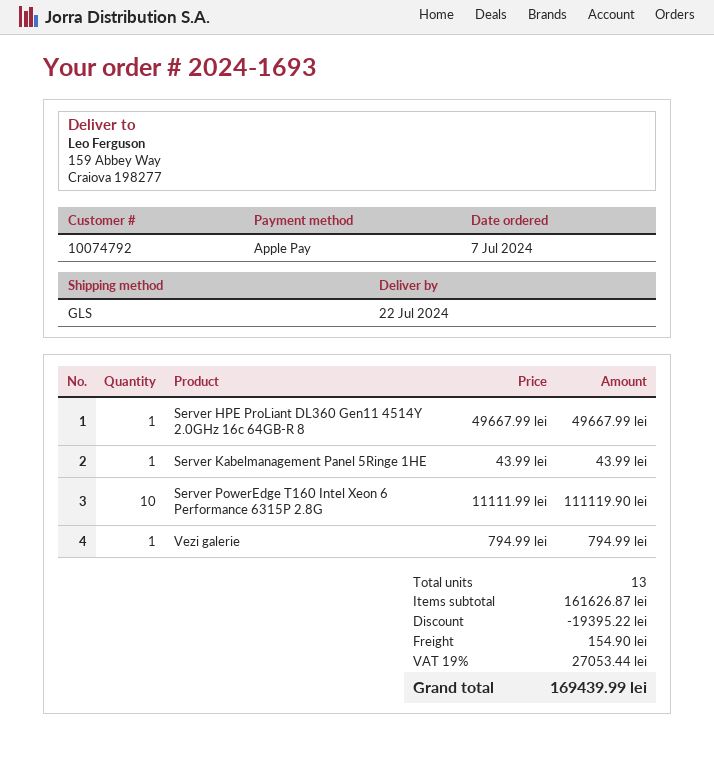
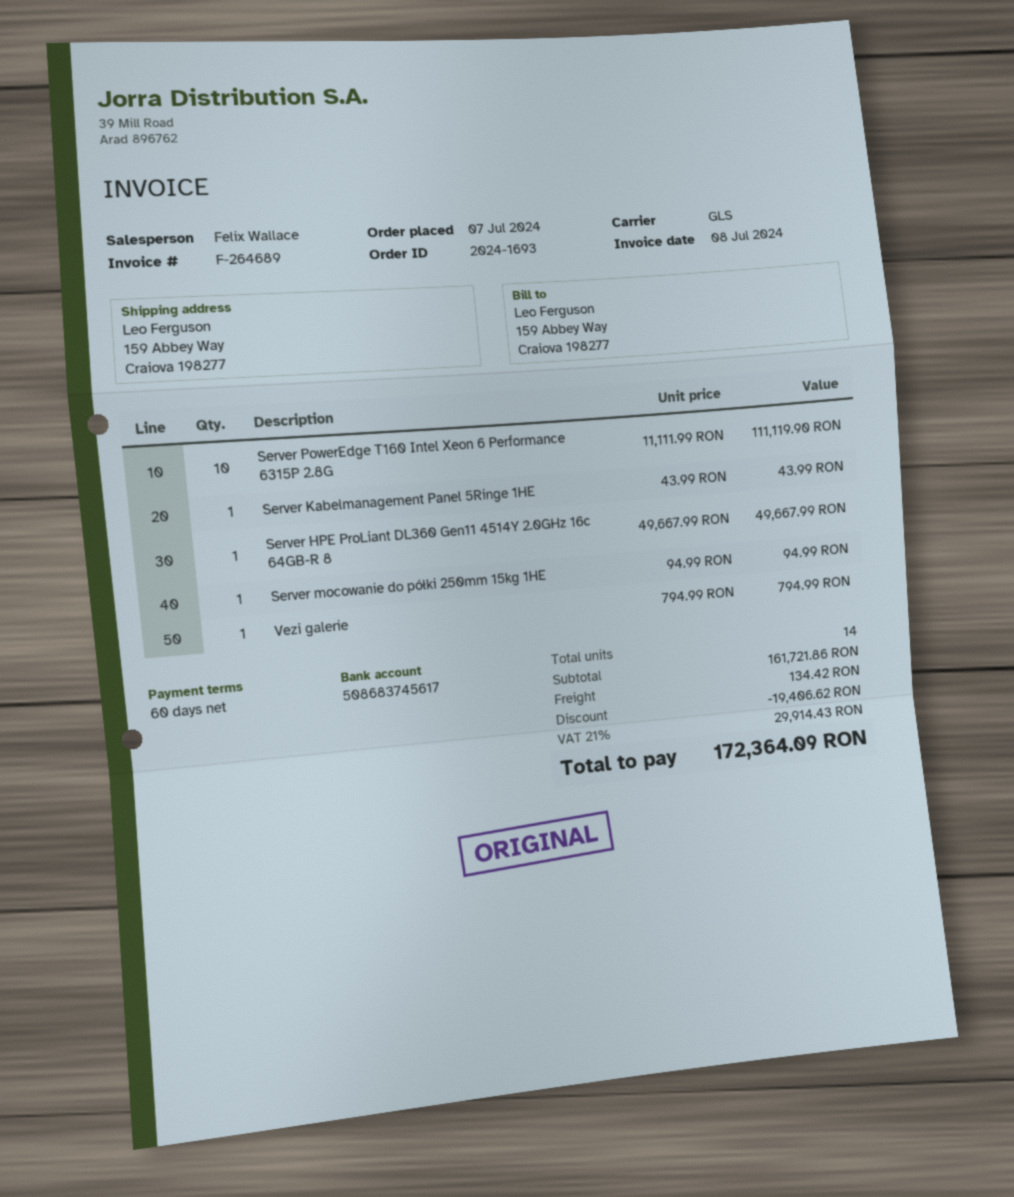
Server mocowanie do półki 250mm 15kg 1HE: none -> 1 x 94.99 = 94.99
total quantity: 13 -> 14
subtotal: 161626.87 -> 161721.86
discount: 19395.22 -> 19406.62
shipping: 154.90 -> 134.42
tax: 19% = 27053.44 -> 21% = 29914.43
total: 169439.99 -> 172364.09

